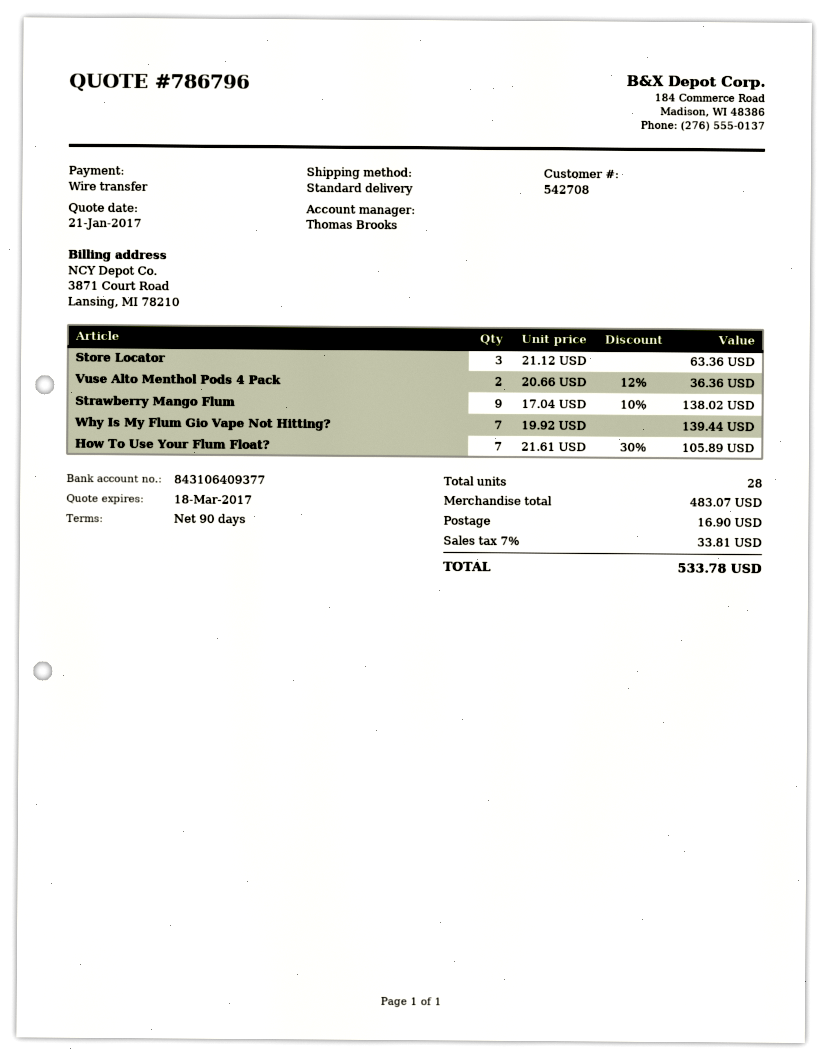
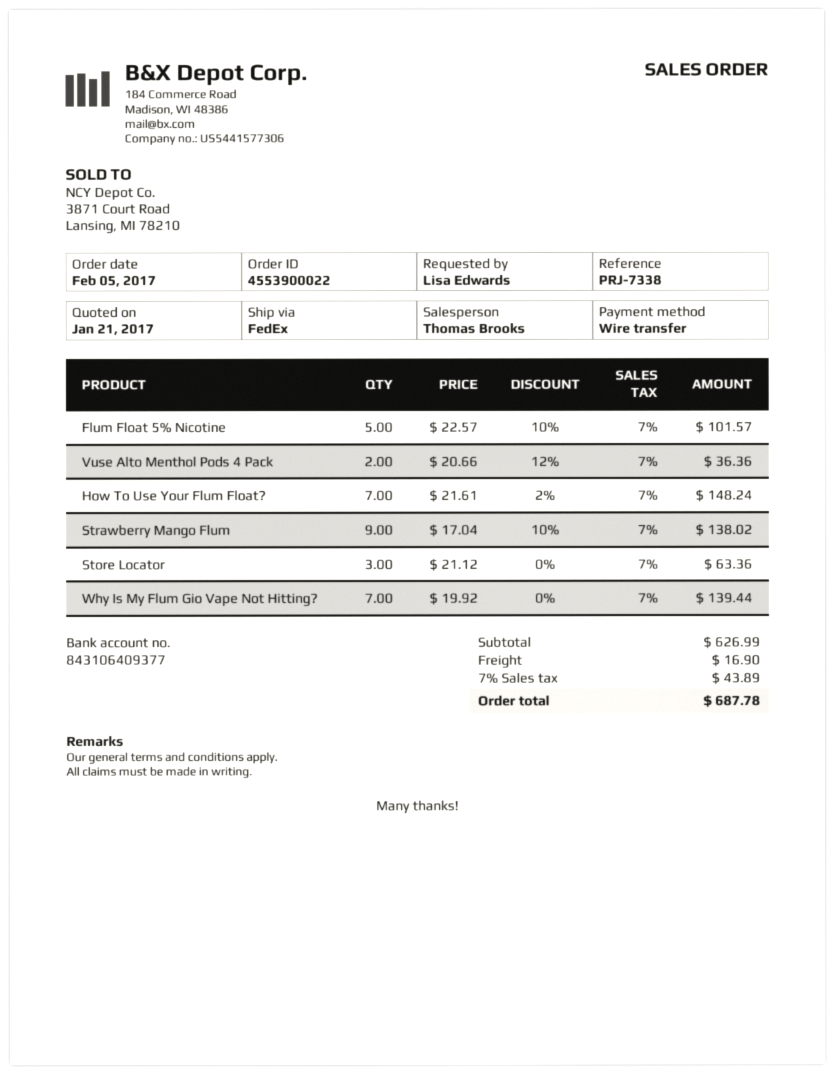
shipping method: standard -> FedEx
How To Use Your Flum Float?: 7 x 21.61 - 30% = 105.89 -> 7 x 21.61 - 2% = 148.24
Flum Float 5% Nicotine: none -> 5 x 22.57 - 10% = 101.57
subtotal: 483.07 -> 626.99
tax: 7% = 33.81 -> 7% = 43.89
total: 533.78 -> 687.78

